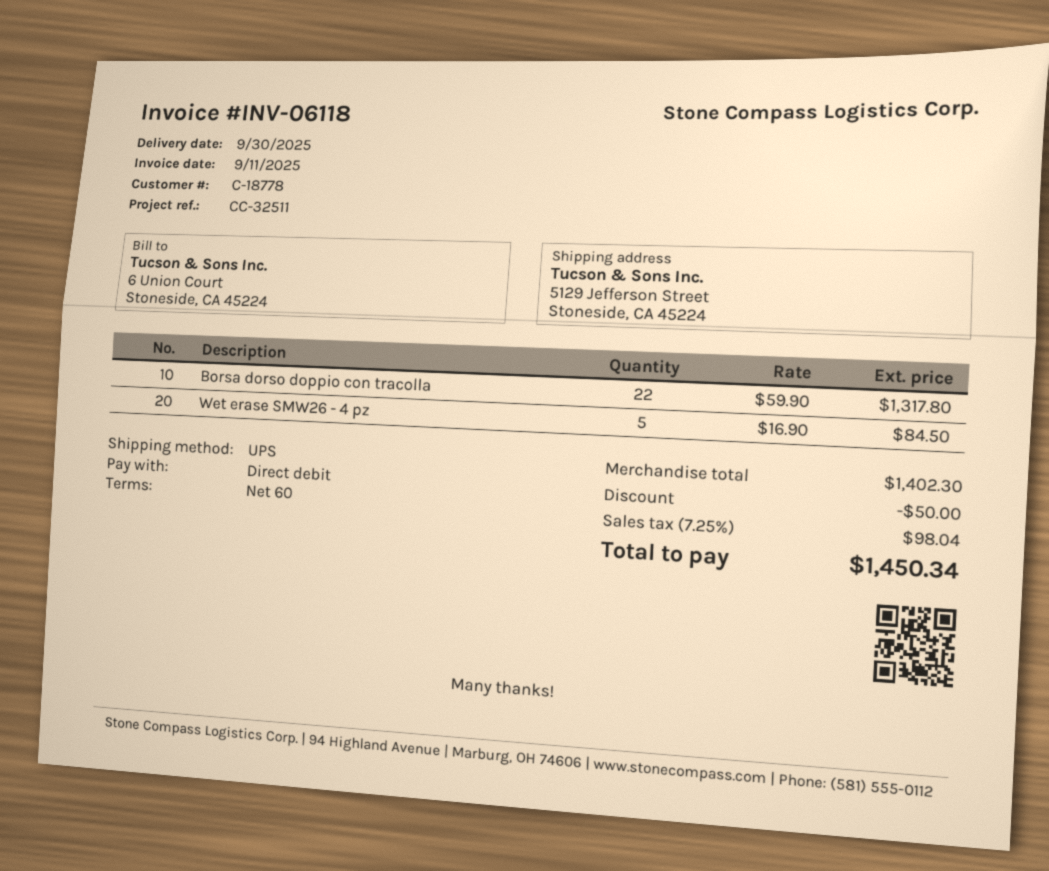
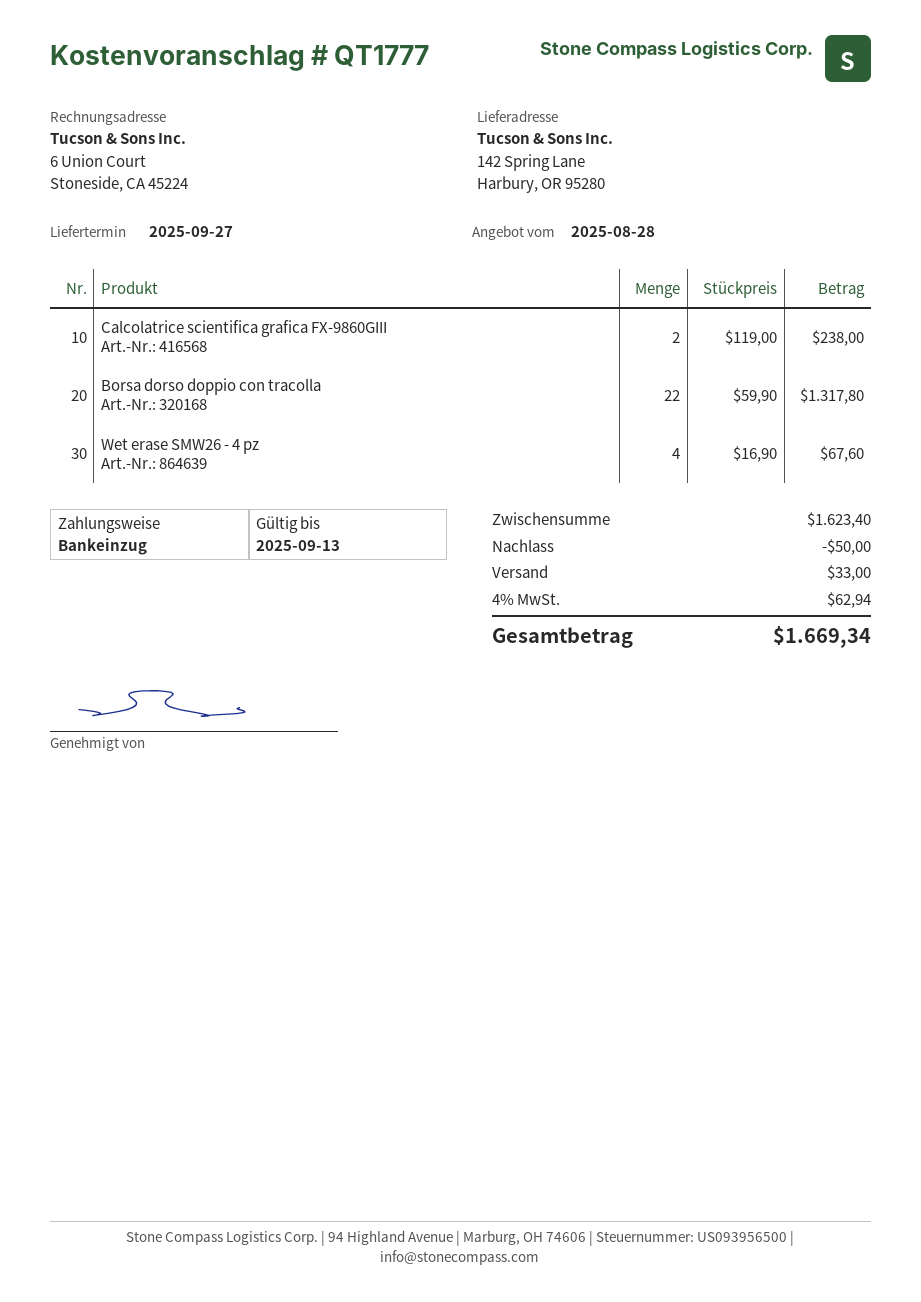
delivery date: 2025-09-30 -> 2025-09-27
ship to: 5129 Jefferson Street, Stoneside, CA 45224 -> 142 Spring Lane, Harbury, OR 95280
Wet erase SMW26 - 4 pz: 5 x 16.90 = 84.50 -> 4 x 16.90 = 67.60
Calcolatrice scientifica grafica FX-9860GIII: none -> 2 x 119.00 = 238.00
subtotal: 1402.30 -> 1623.40
shipping: none -> 33.00
tax: 7.25% = 98.04 -> 4% = 62.94
total: 1450.34 -> 1669.34

